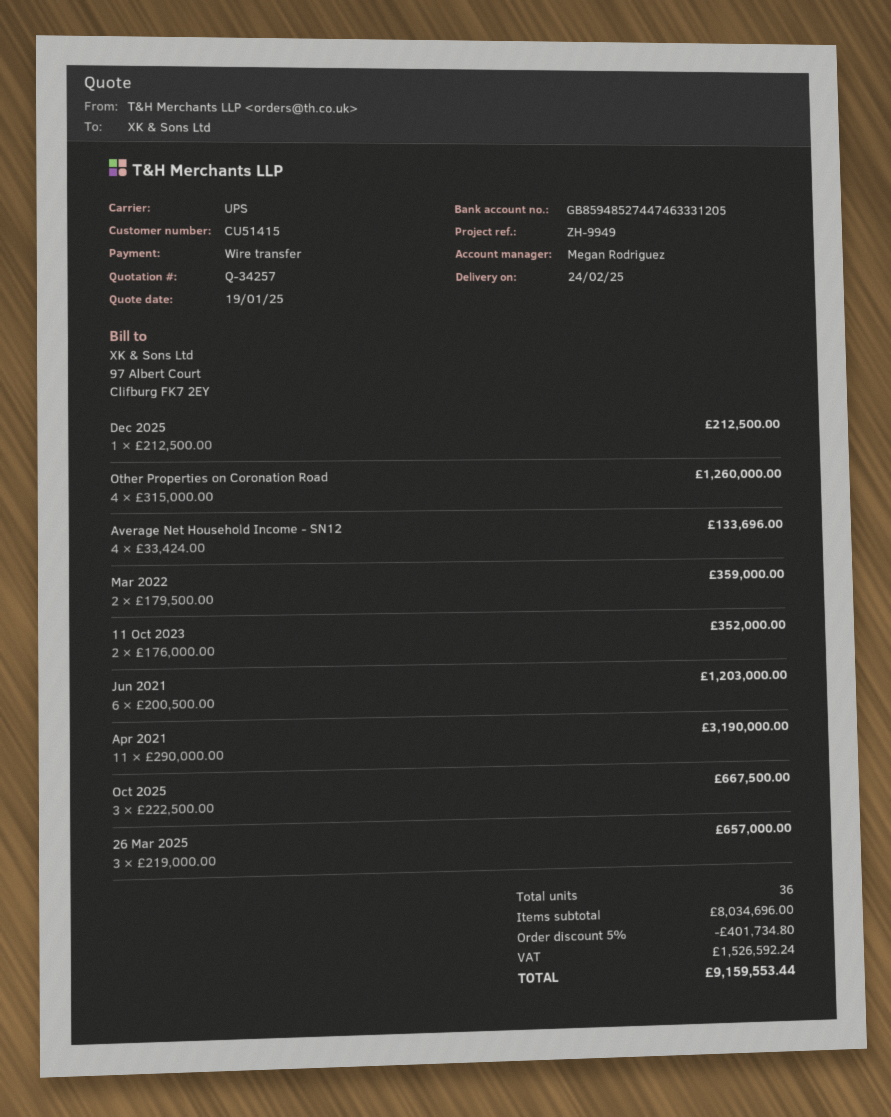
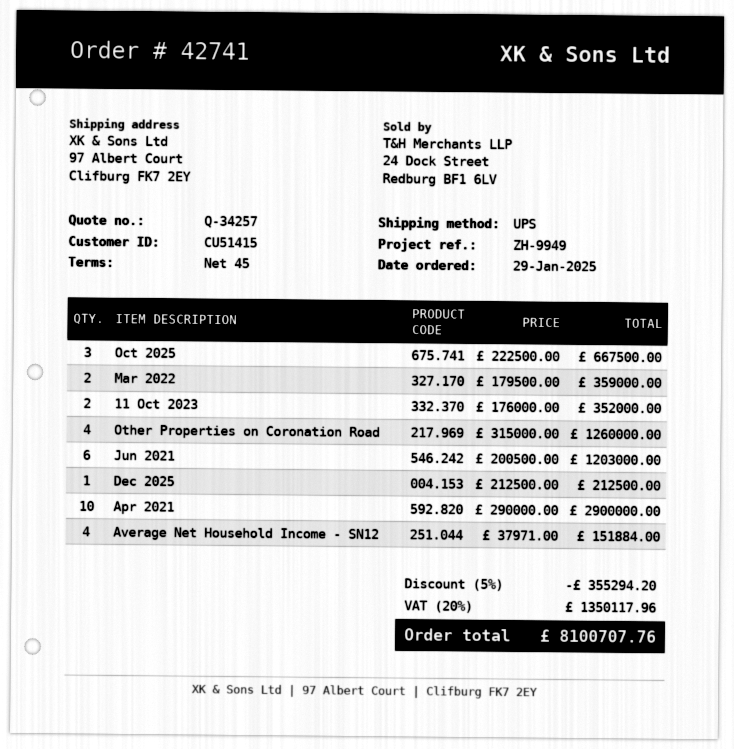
Average Net Household Income - SN12: 4 x 33424.00 = 133696.00 -> 4 x 37971.00 = 151884.00
Apr 2021: 11 x 290000.00 = 3190000.00 -> 10 x 290000.00 = 2900000.00
26 Mar 2025: 3 x 219000.00 = 657000.00 -> none
discount: 5% = 401734.80 -> 5% = 355294.20
tax: 1526592.24 -> 1350117.96
total: 9159553.44 -> 8100707.76

